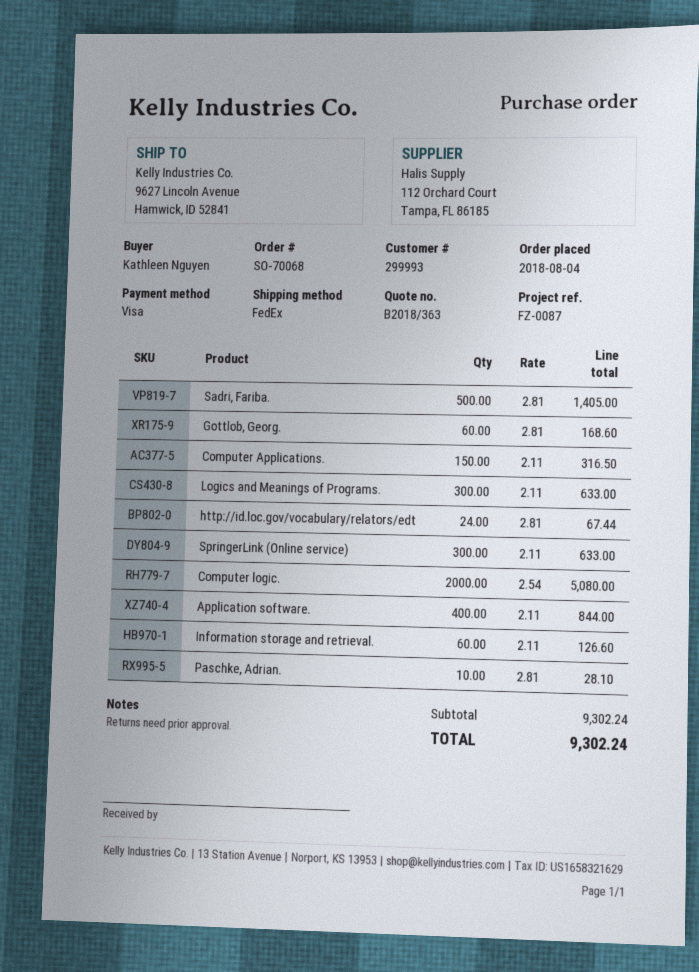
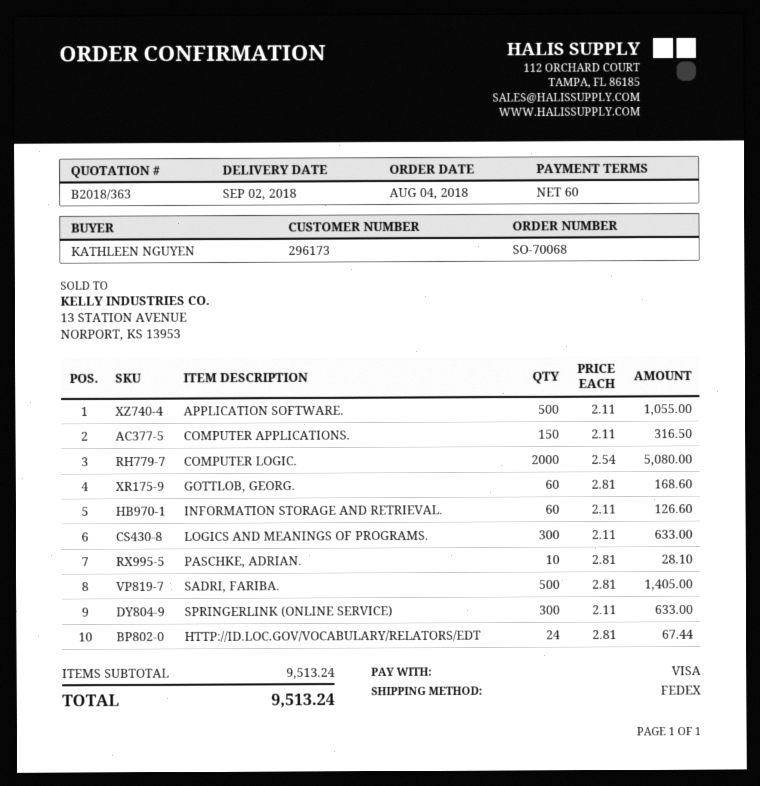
customer number: 299993 -> 296173
Application software.: 400 x 2.11 = 844.00 -> 500 x 2.11 = 1055.00
subtotal: 9302.24 -> 9513.24
total: 9302.24 -> 9513.24

